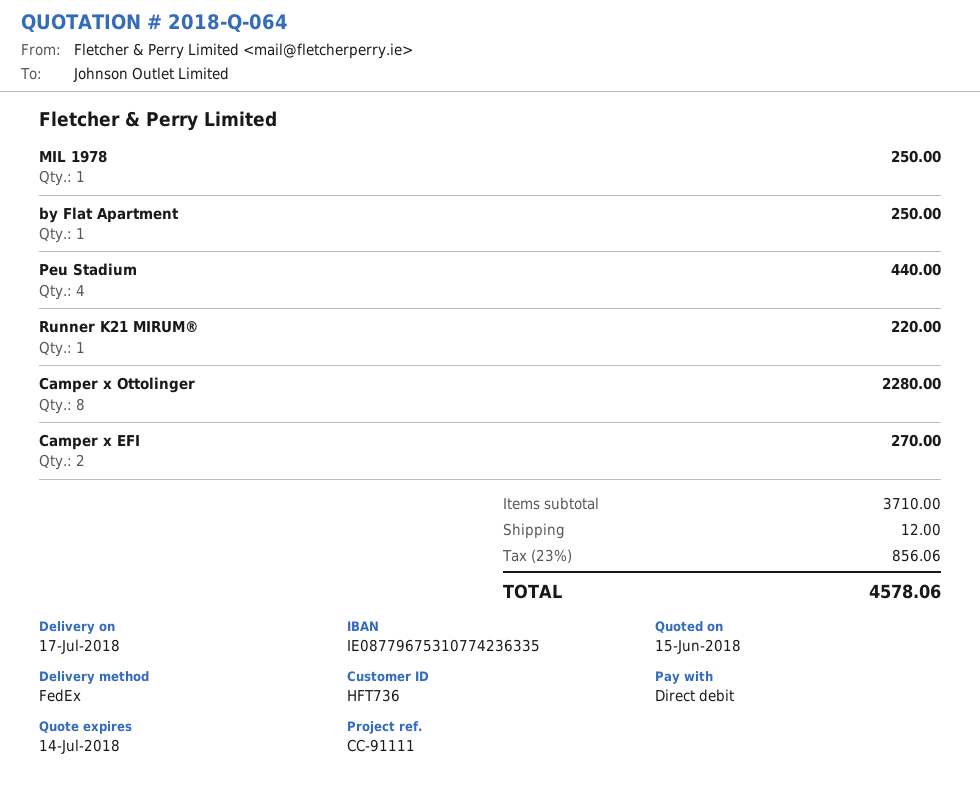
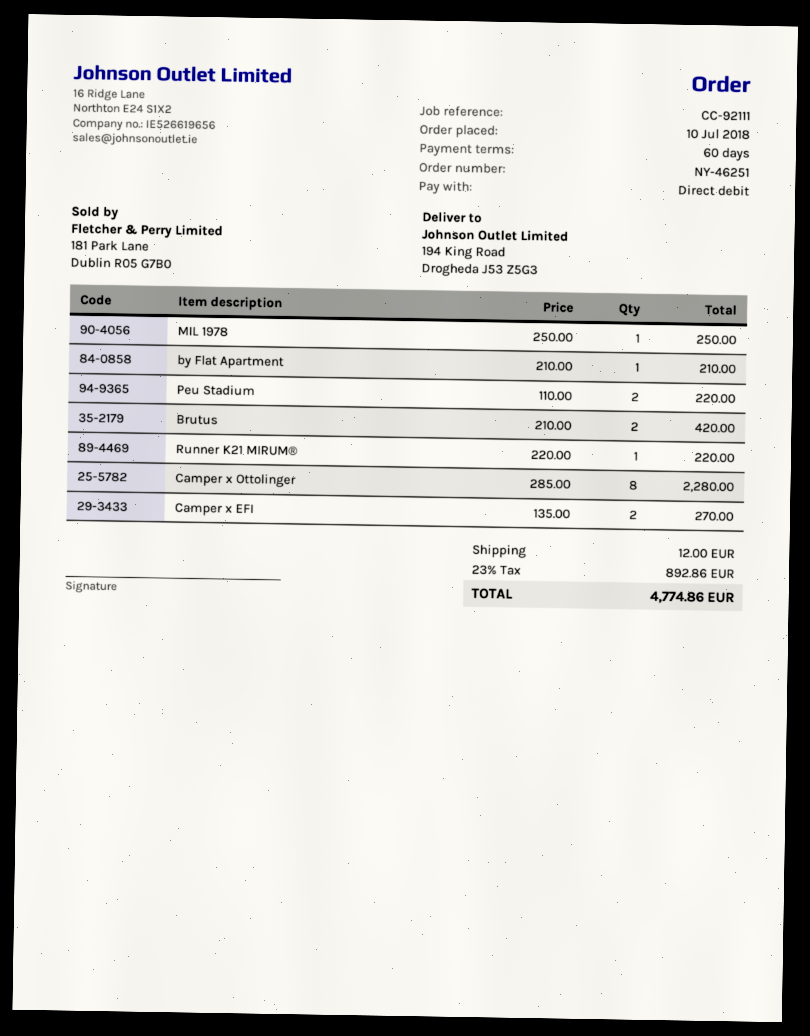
reference: CC-91111 -> CC-92111
by Flat Apartment: 1 for 250.00 -> 1 for 210.00
Peu Stadium: 4 for 440.00 -> 2 for 220.00
Brutus: none -> 2 for 420.00
tax: 23% = 856.06 -> 23% = 892.86
total: 4578.06 -> 4774.86

